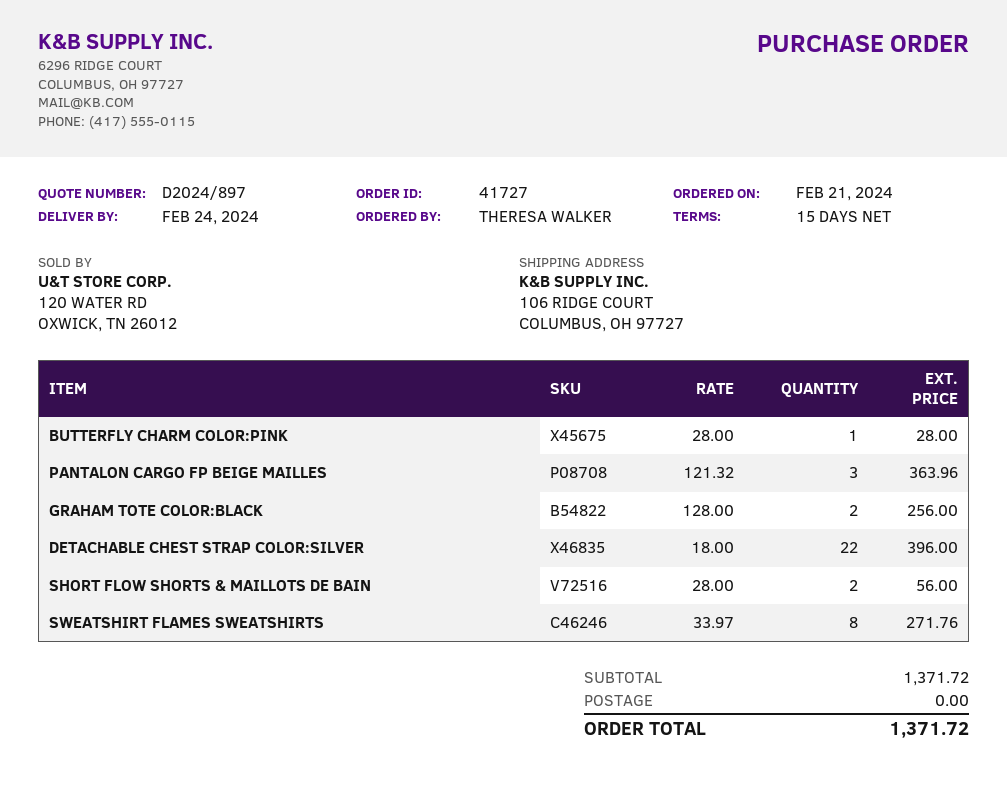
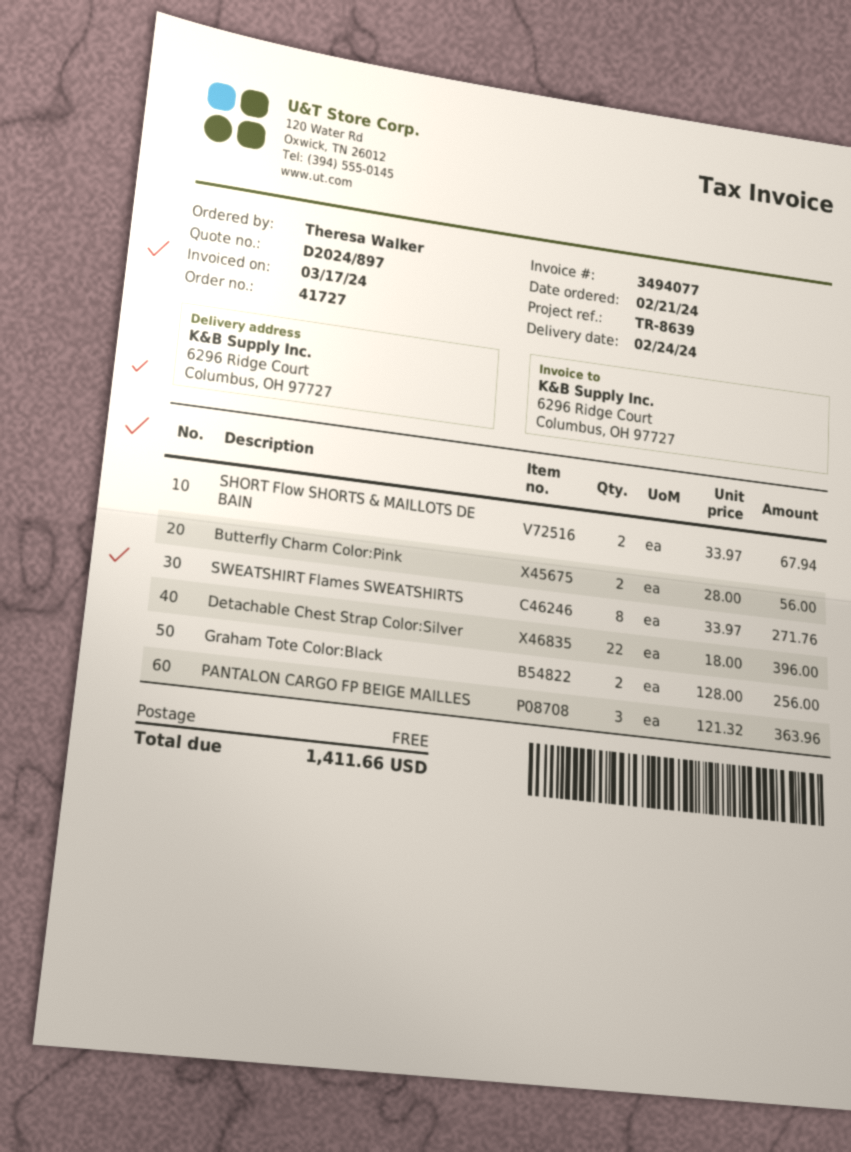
ship to: 106 RIDGE COURT, COLUMBUS, OH 97727 -> 6296 Ridge Court, Columbus, OH 97727
BUTTERFLY CHARM COLOR:PINK: 1 x 28.00 = 28.00 -> 2 x 28.00 = 56.00
SHORT FLOW SHORTS & MAILLOTS DE BAIN: 2 x 28.00 = 56.00 -> 2 x 33.97 = 67.94
total: 1371.72 -> 1411.66

